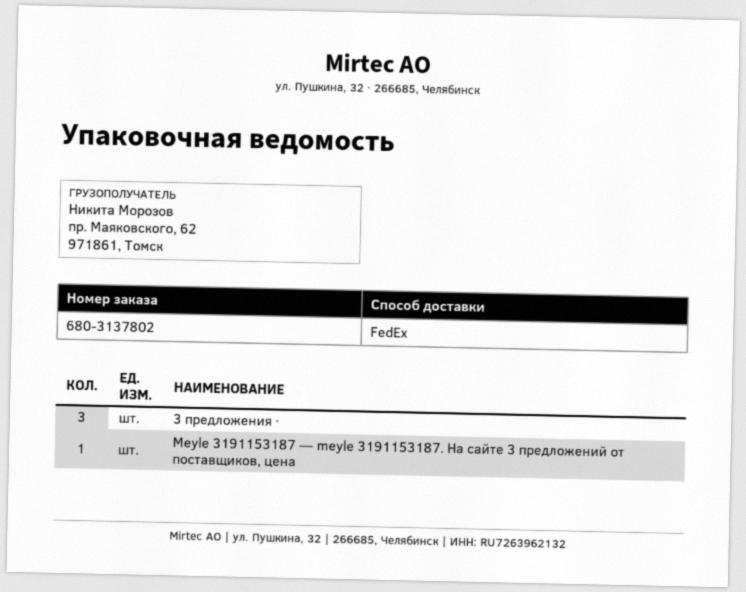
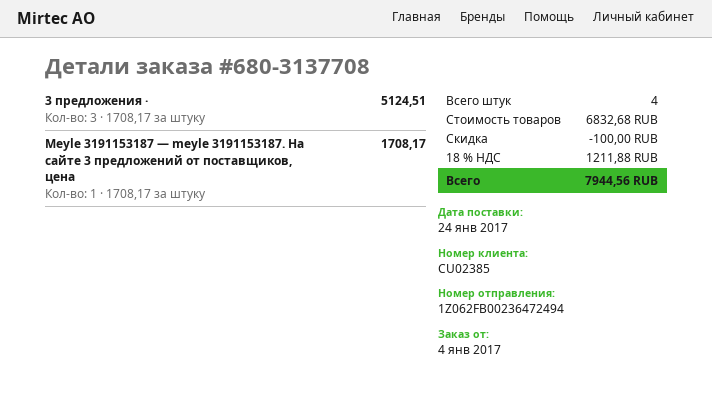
order number: 680-3137802 -> 680-3137708

